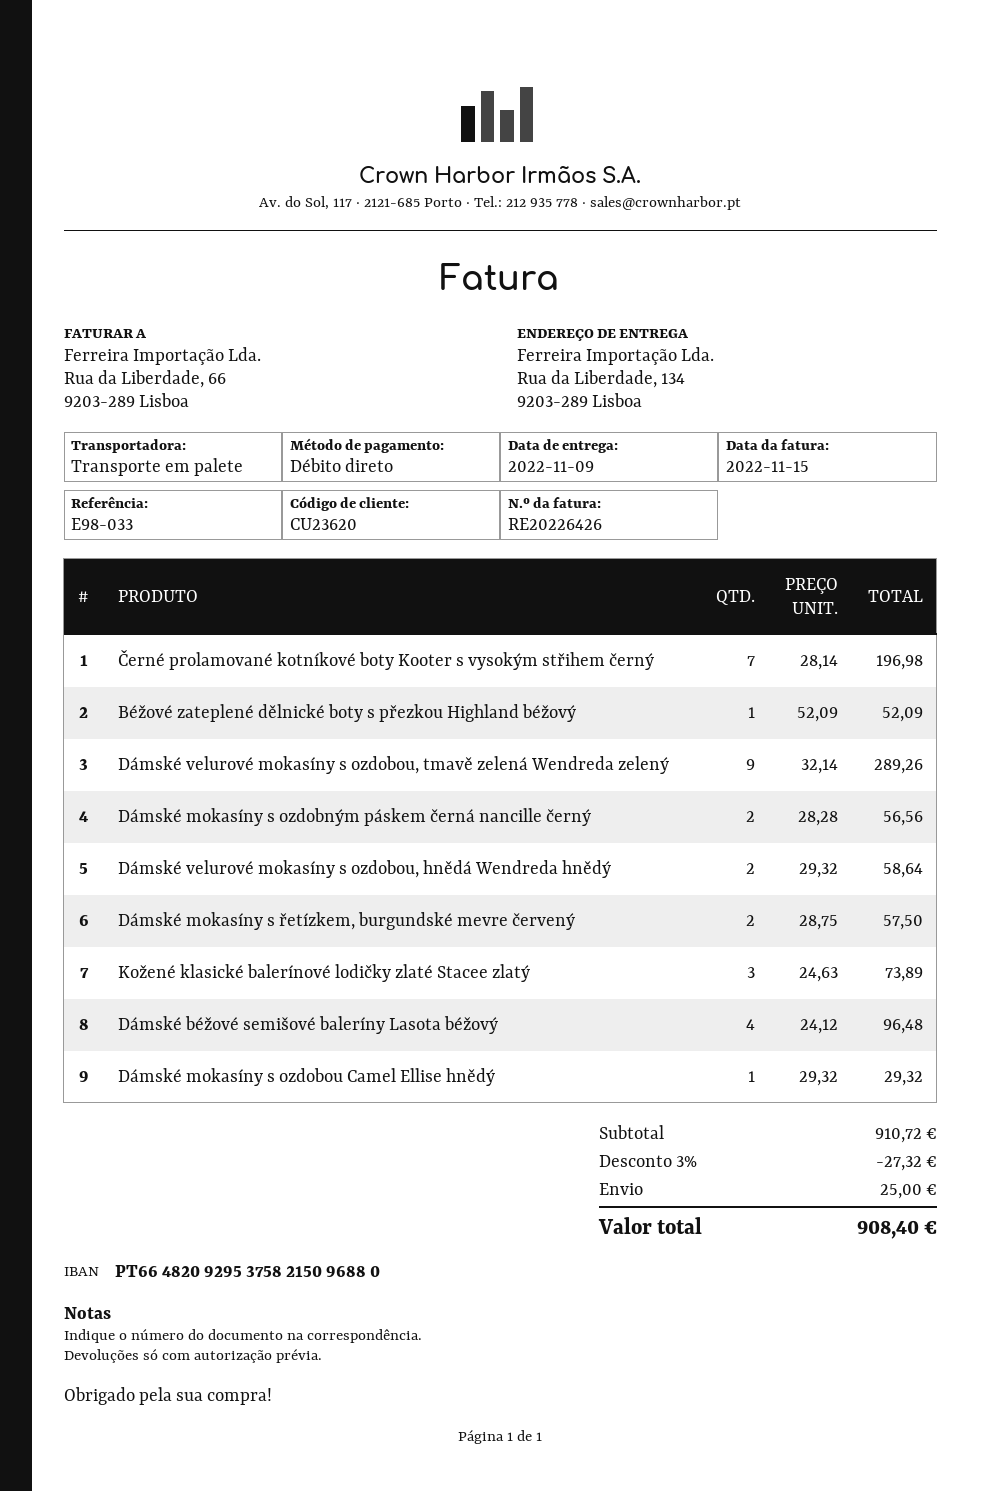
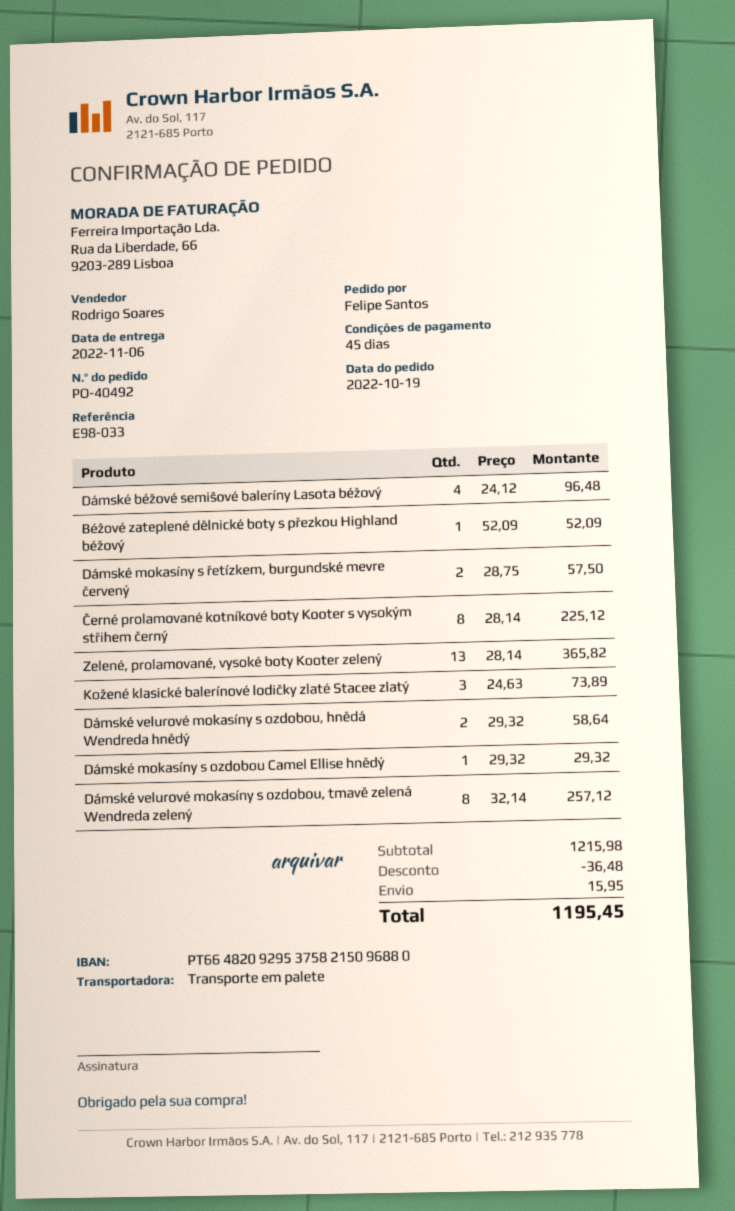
delivery date: 2022-11-09 -> 2022-11-06
Černé prolamované kotníkové boty Kooter s vysokým střihem černý: 7 x 28.14 = 196.98 -> 8 x 28.14 = 225.12
Dámské velurové mokasíny s ozdobou, tmavě zelená Wendreda zelený: 9 x 32.14 = 289.26 -> 8 x 32.14 = 257.12
Dámské mokasíny s ozdobným páskem černá nancille černý: 2 x 28.28 = 56.56 -> none
Zelené, prolamované, vysoké boty Kooter zelený: none -> 13 x 28.14 = 365.82
subtotal: 910.72 -> 1215.98
discount: 27.32 -> 36.48
shipping: 25.00 -> 15.95
total: 908.40 -> 1195.45

